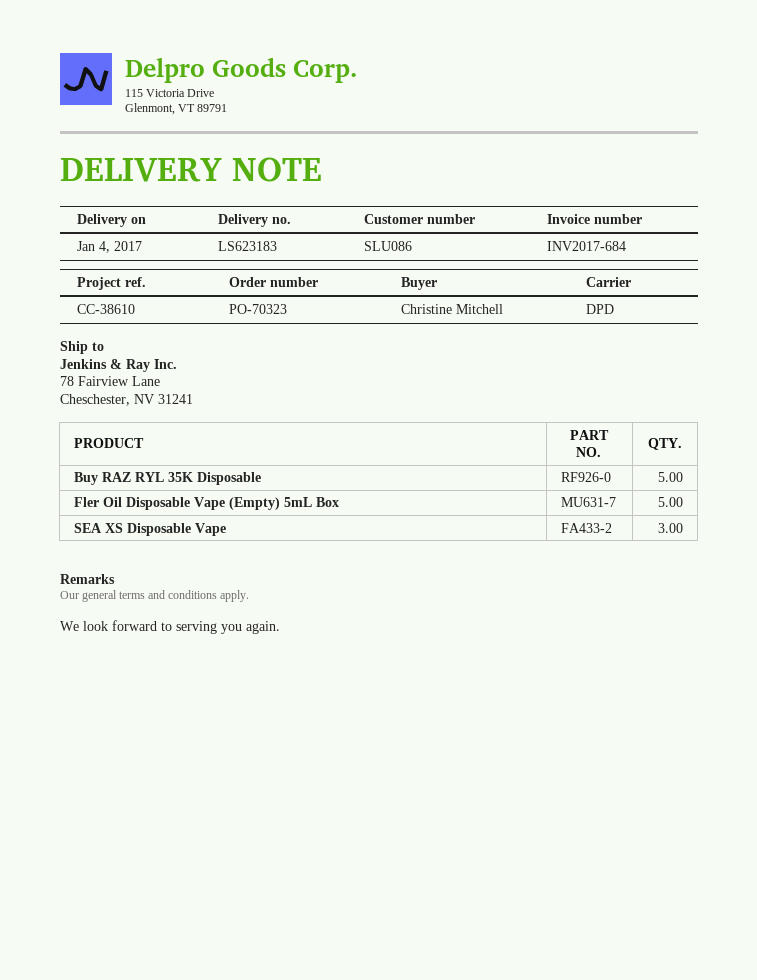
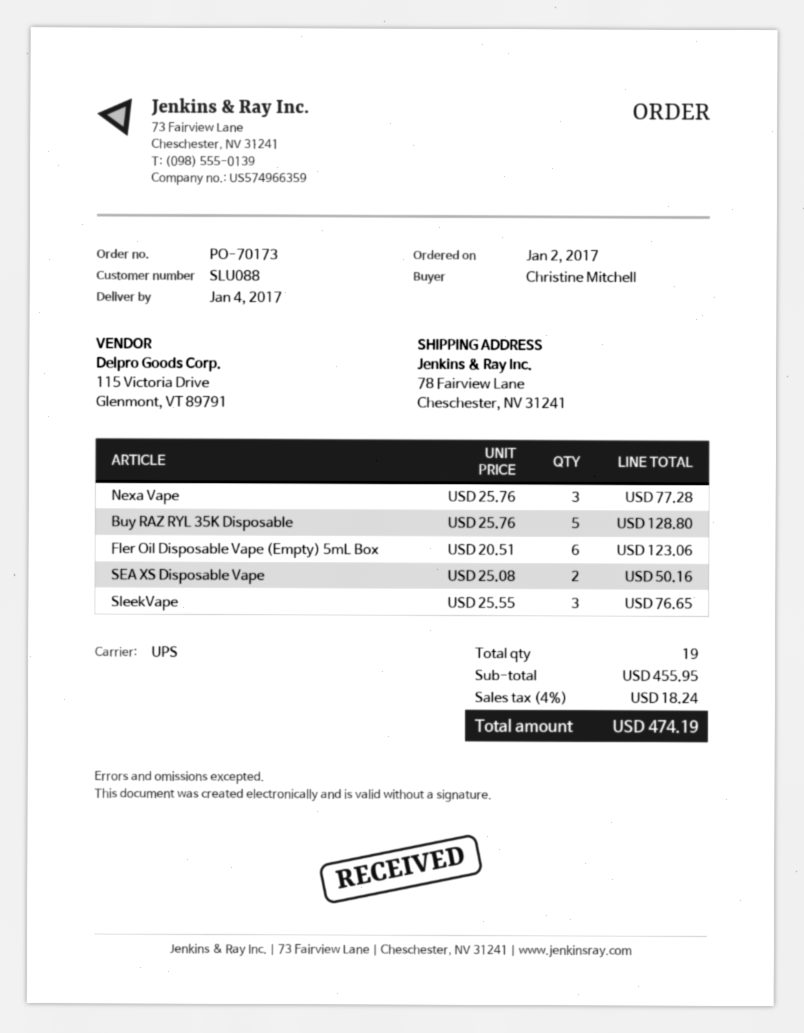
order number: PO-70323 -> PO-70173
customer number: SLU086 -> SLU088
shipping method: DPD -> UPS
Fler Oil Disposable Vape (Empty) 5mL Box: 5 -> 6
SEA XS Disposable Vape: 3 -> 2
Nexa Vape: none -> 3
SleekVape: none -> 3

